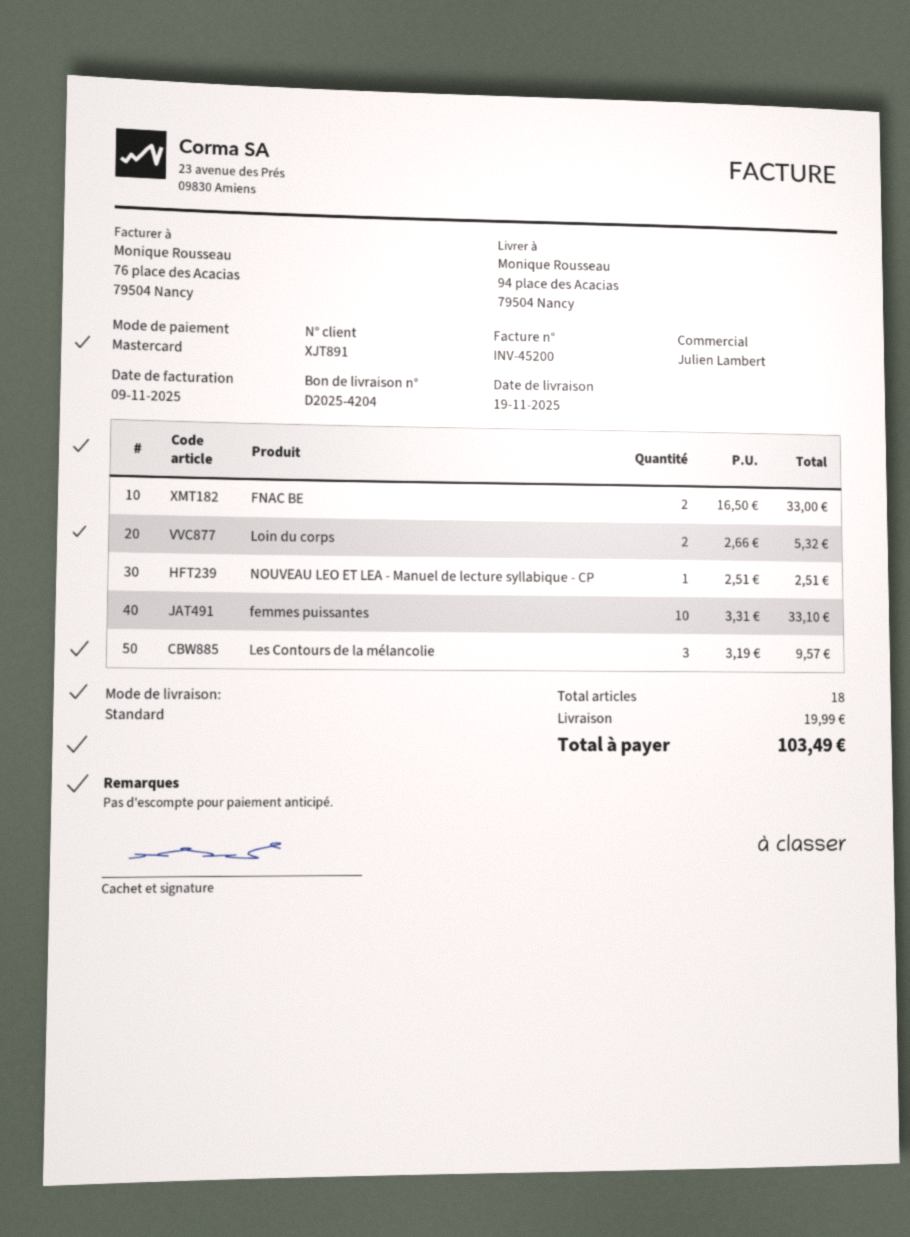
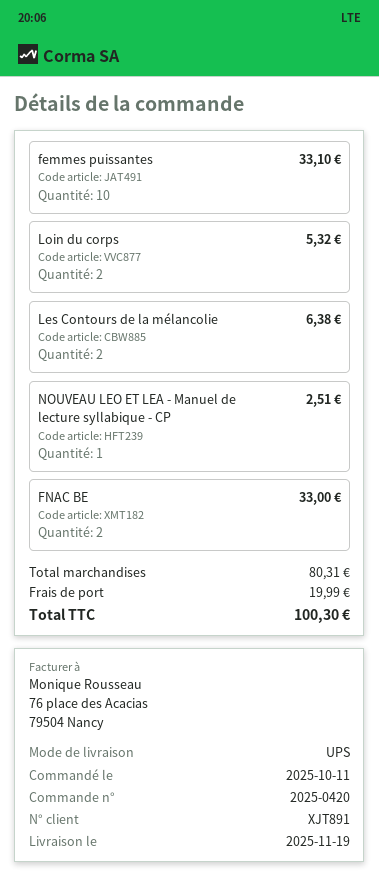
shipping method: standard -> UPS
Les Contours de la mélancolie: 3 for 9.57 -> 2 for 6.38
total: 103.49 -> 100.30

